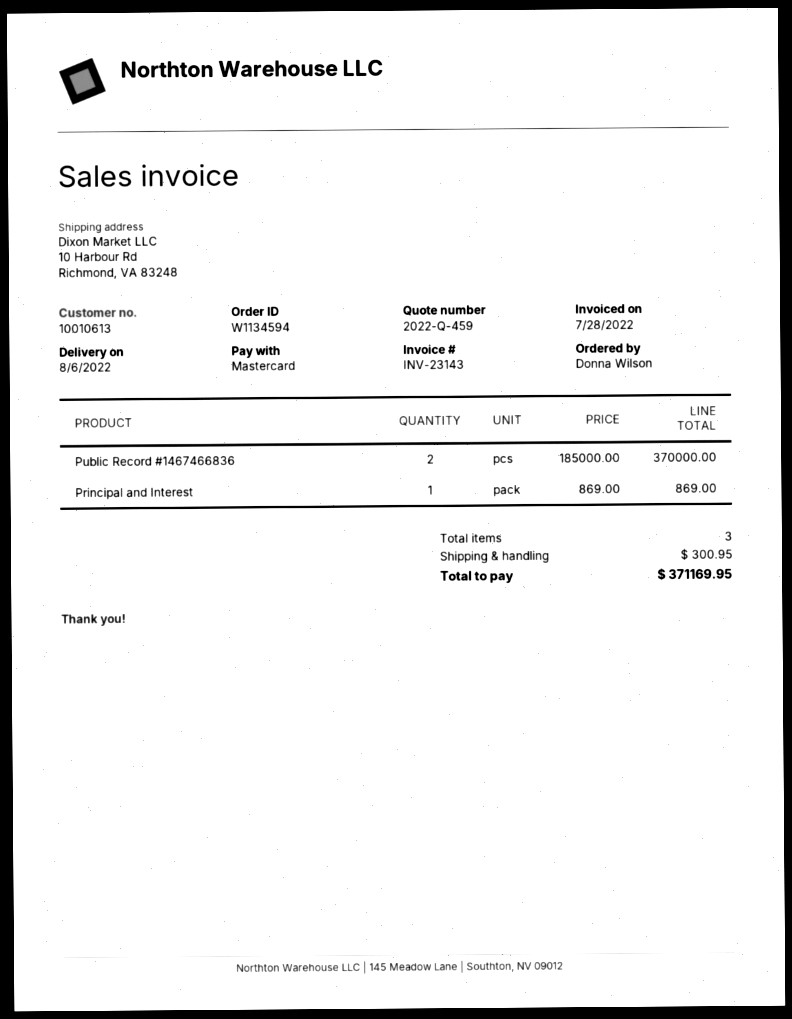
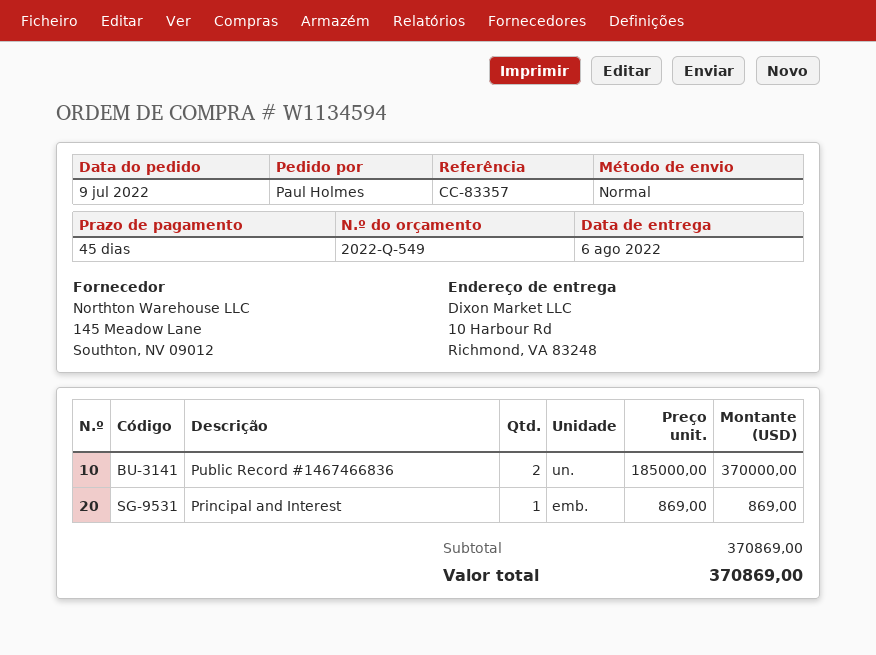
quote number: 2022-Q-459 -> 2022-Q-549
ordered by: Donna Wilson -> Paul Holmes
shipping: 300.95 -> none
total: 371169.95 -> 370869.00

